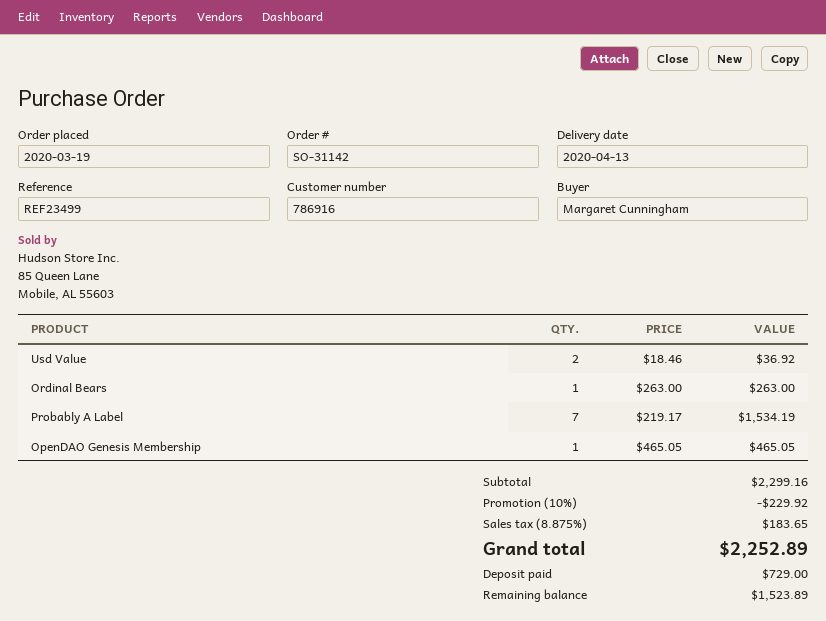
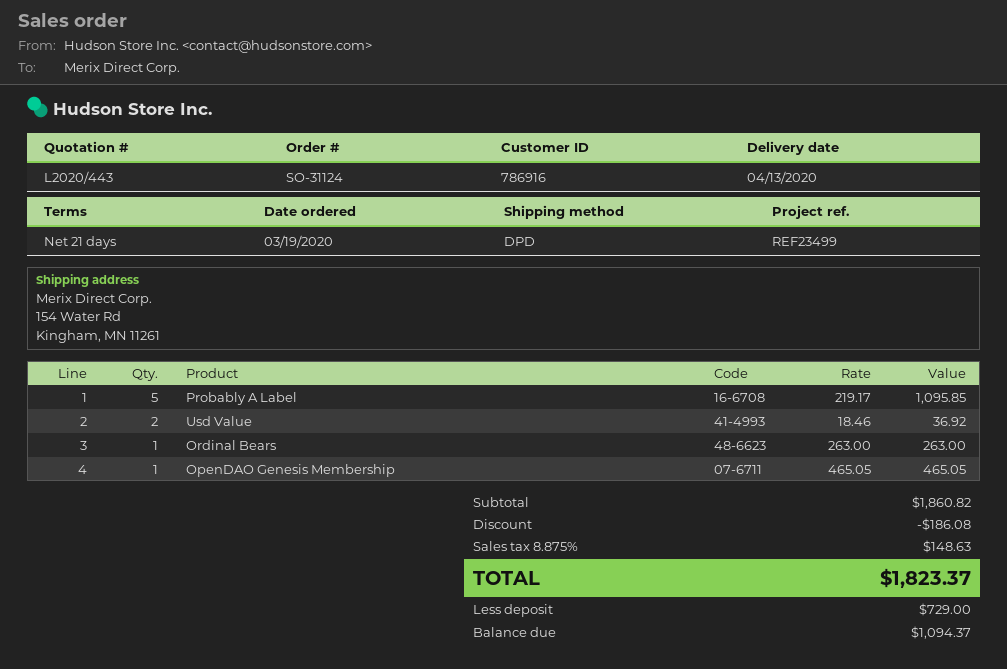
order number: SO-31142 -> SO-31124
Probably A Label: 7 x 219.17 = 1534.19 -> 5 x 219.17 = 1095.85
subtotal: 2299.16 -> 1860.82
discount: 229.92 -> 186.08
tax: 8.875% = 183.65 -> 8.875% = 148.63
total: 2252.89 -> 1823.37
balance: 1523.89 -> 1094.37

